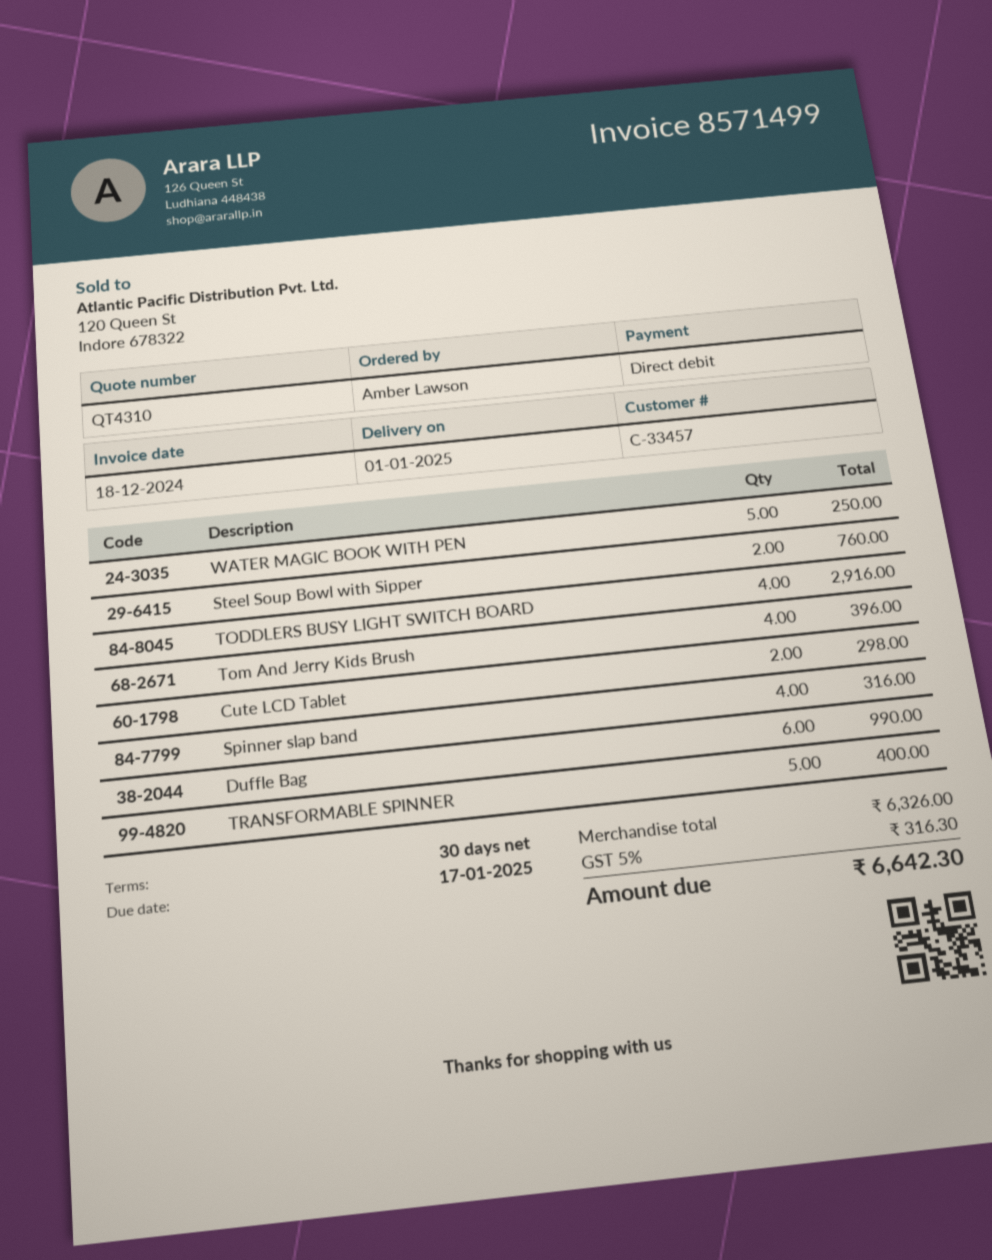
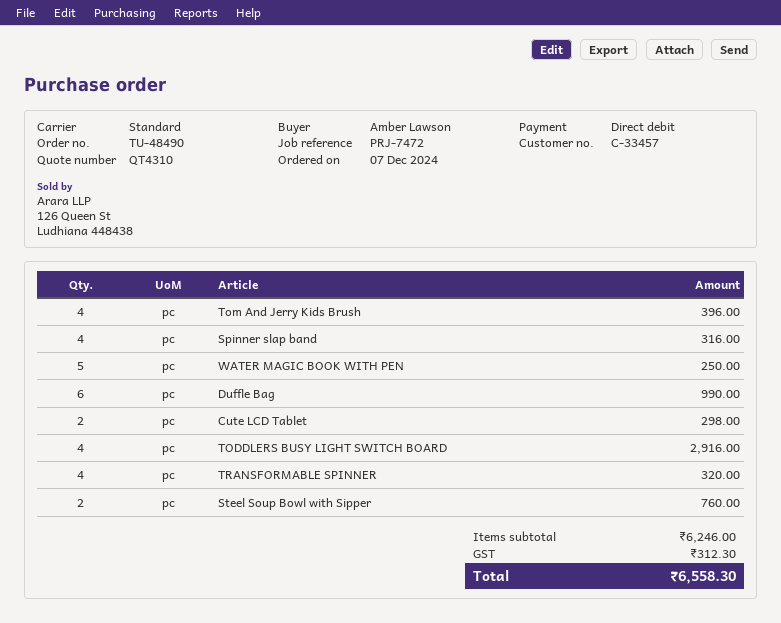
TRANSFORMABLE SPINNER: 5 for 400.00 -> 4 for 320.00
subtotal: 6326.00 -> 6246.00
tax: 316.30 -> 312.30
total: 6642.30 -> 6558.30

